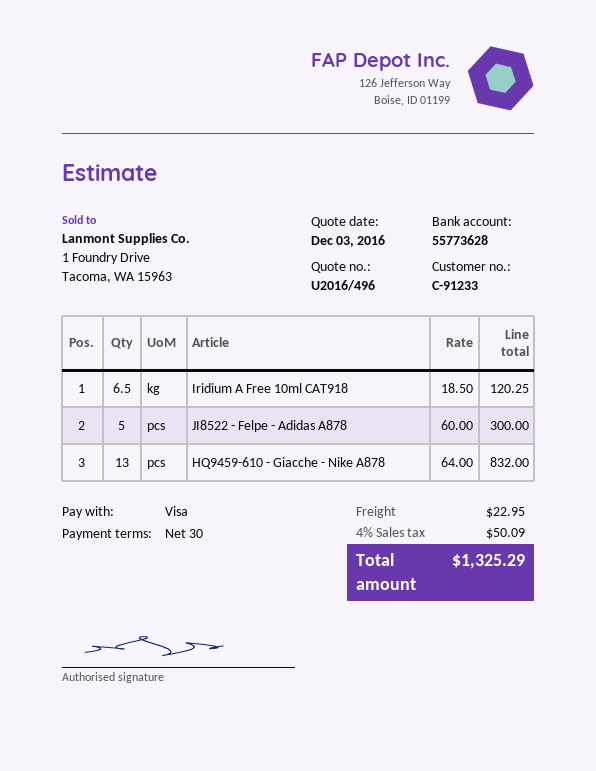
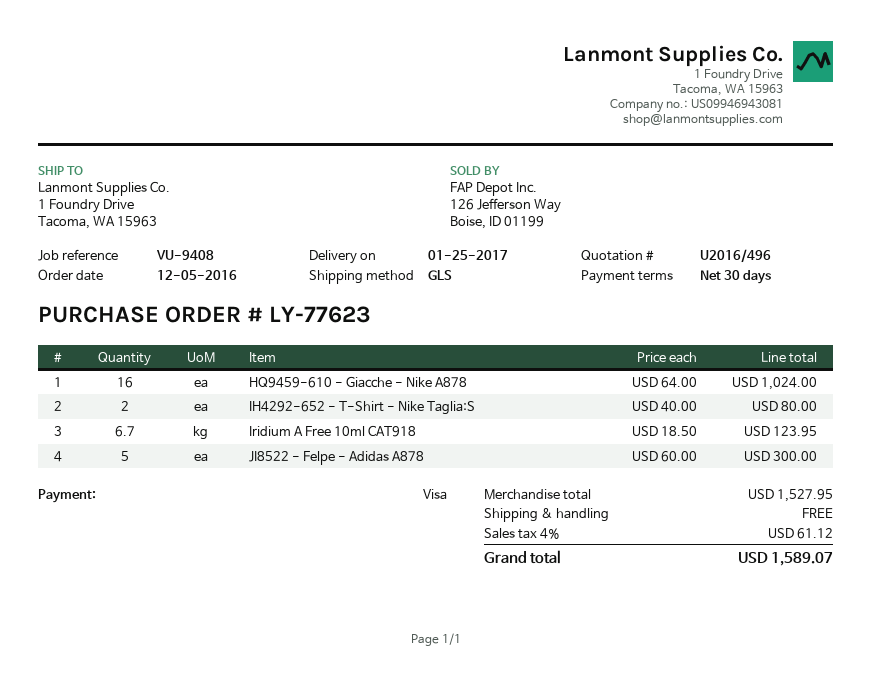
Iridium A Free 10ml CAT918: 6.5 x 18.50 = 120.25 -> 6.7 x 18.50 = 123.95
HQ9459-610 - Giacche - Nike A878: 13 x 64.00 = 832.00 -> 16 x 64.00 = 1024.00
IH4292-652 - T-Shirt - Nike Taglia:S: none -> 2 x 40.00 = 80.00
shipping: 22.95 -> 0.00
tax: 4% = 50.09 -> 4% = 61.12
total: 1325.29 -> 1589.07

